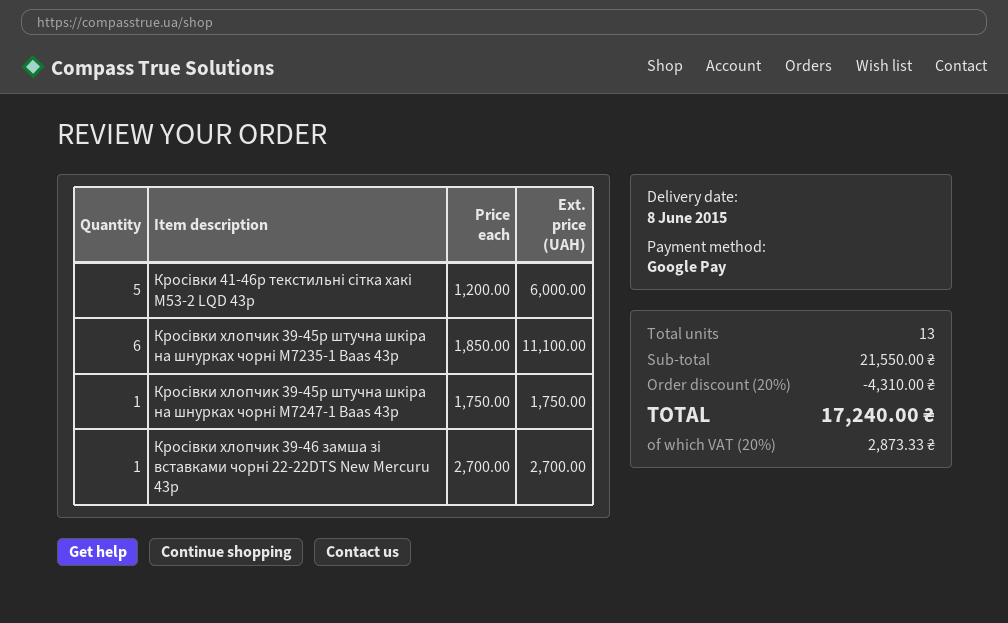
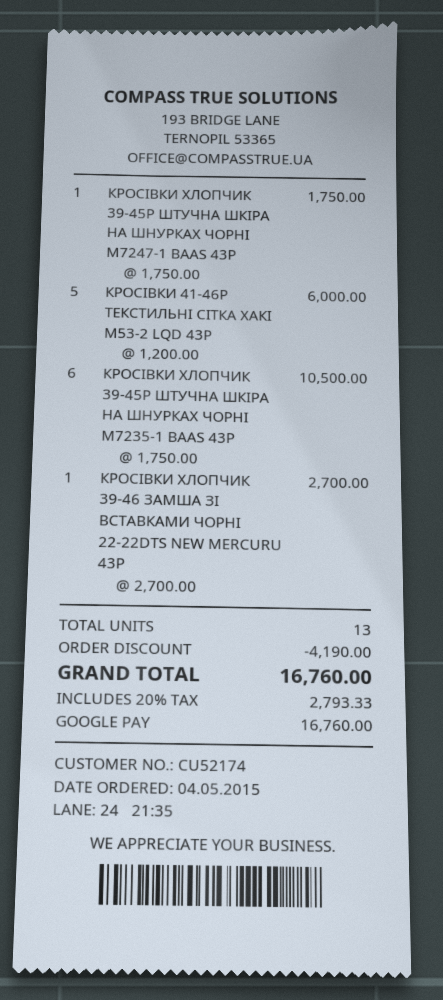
Кросівки хлопчик 39-45р штучна шкіра на шнурках чорні M7235-1 Baas 43р: 6 x 1850.00 = 11100.00 -> 6 x 1750.00 = 10500.00
discount: 4310.00 -> 4190.00
tax: 20% = 2873.33 -> 20% = 2793.33
total: 17240.00 -> 16760.00

